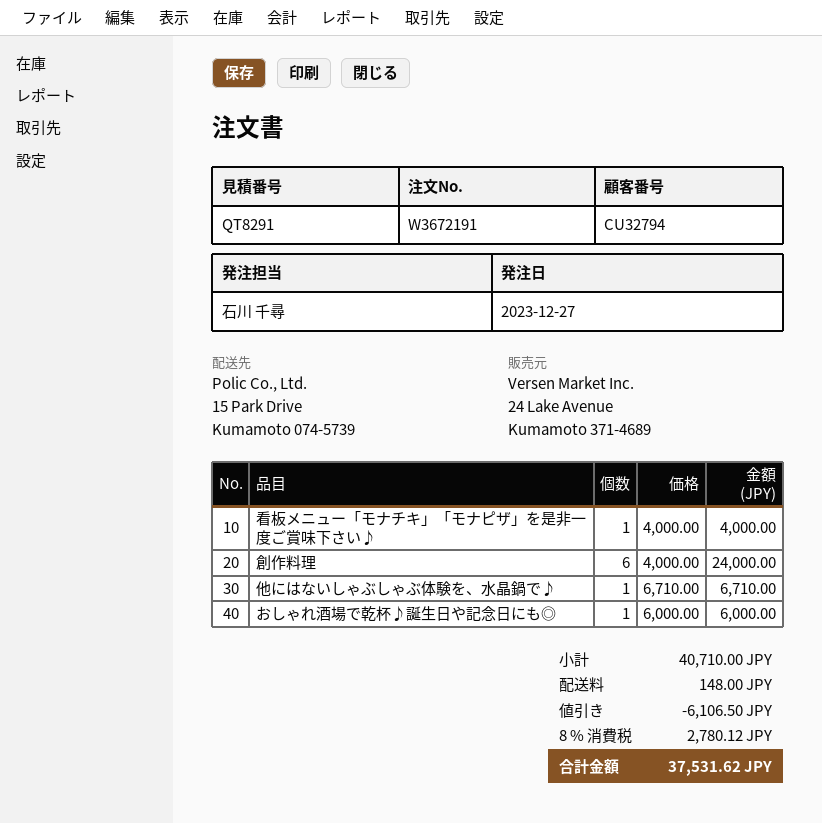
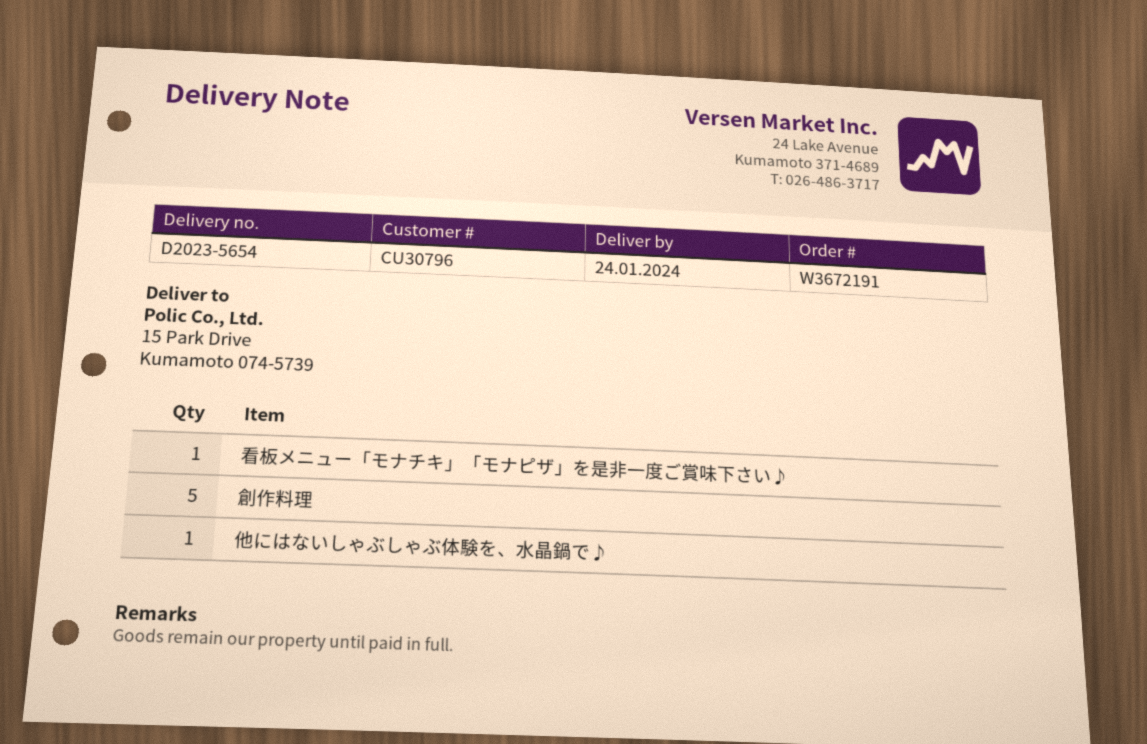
customer number: CU32794 -> CU30796
創作料理: 6 -> 5
おしゃれ酒場で乾杯♪誕生日や記念日にも◎: 1 -> none

